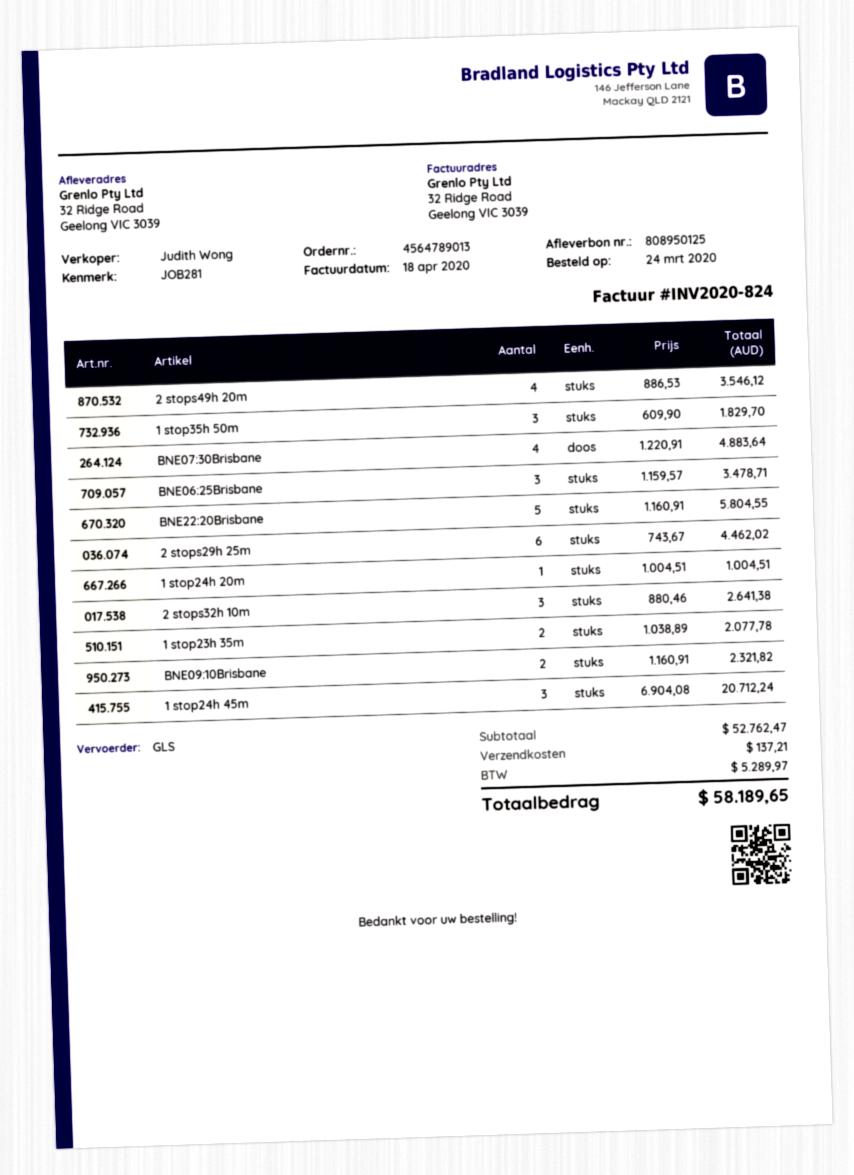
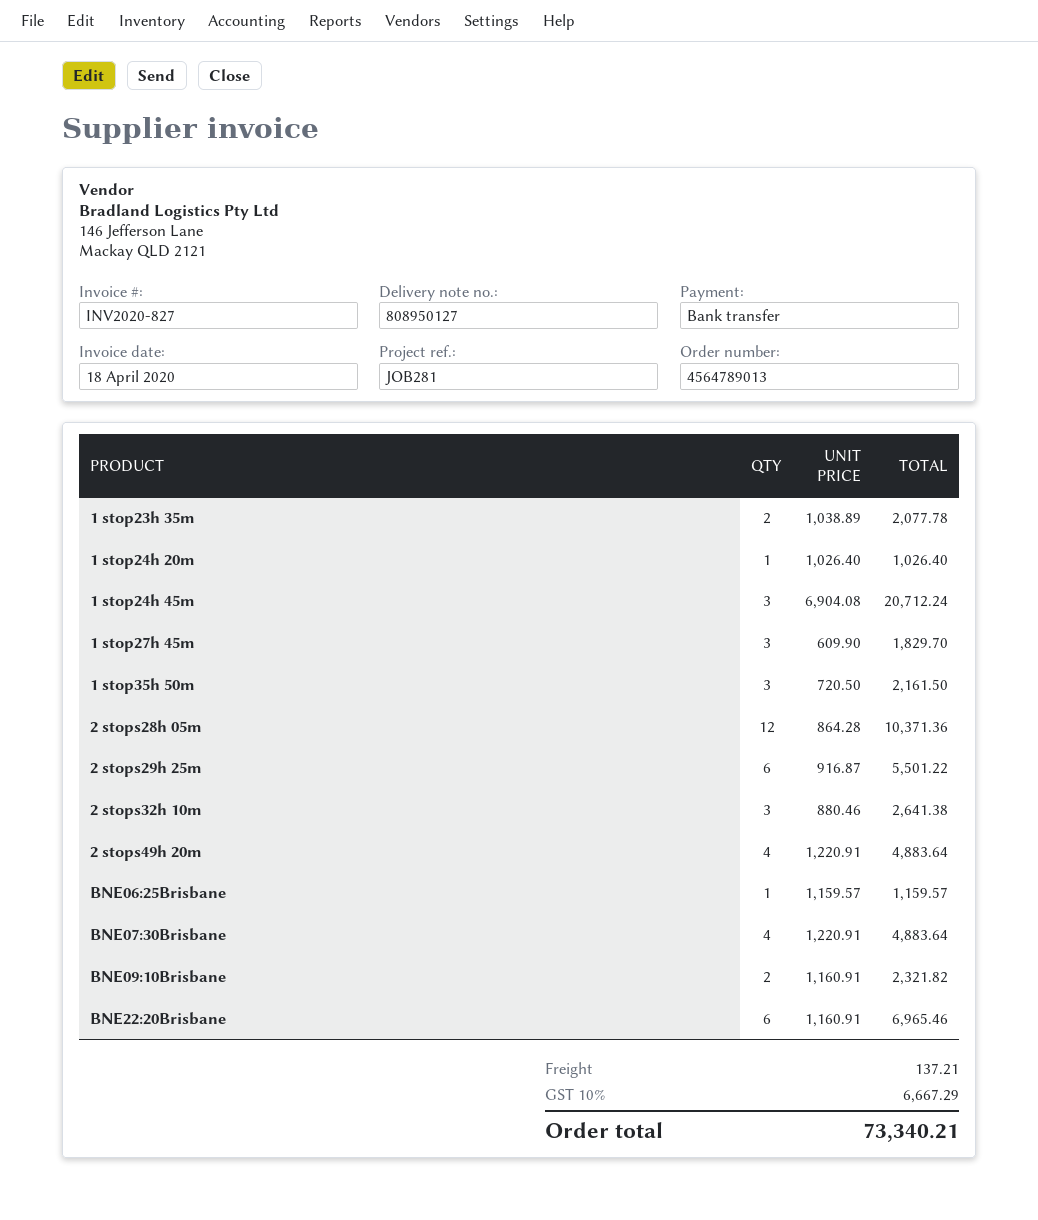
delivery note number: 808950125 -> 808950127
invoice number: INV2020-824 -> INV2020-827
2 stops49h 20m: 4 x 886.53 = 3546.12 -> 4 x 1220.91 = 4883.64
1 stop35h 50m: 3 x 609.90 = 1829.70 -> 3 x 720.50 = 2161.50
BNE06:25Brisbane: 3 x 1159.57 = 3478.71 -> 1 x 1159.57 = 1159.57
BNE22:20Brisbane: 5 x 1160.91 = 5804.55 -> 6 x 1160.91 = 6965.46
2 stops29h 25m: 6 x 743.67 = 4462.02 -> 6 x 916.87 = 5501.22
1 stop24h 20m: 1 x 1004.51 = 1004.51 -> 1 x 1026.40 = 1026.40
1 stop27h 45m: none -> 3 x 609.90 = 1829.70
2 stops28h 05m: none -> 12 x 864.28 = 10371.36
tax: 5289.97 -> 6667.29
total: 58189.65 -> 73340.21

